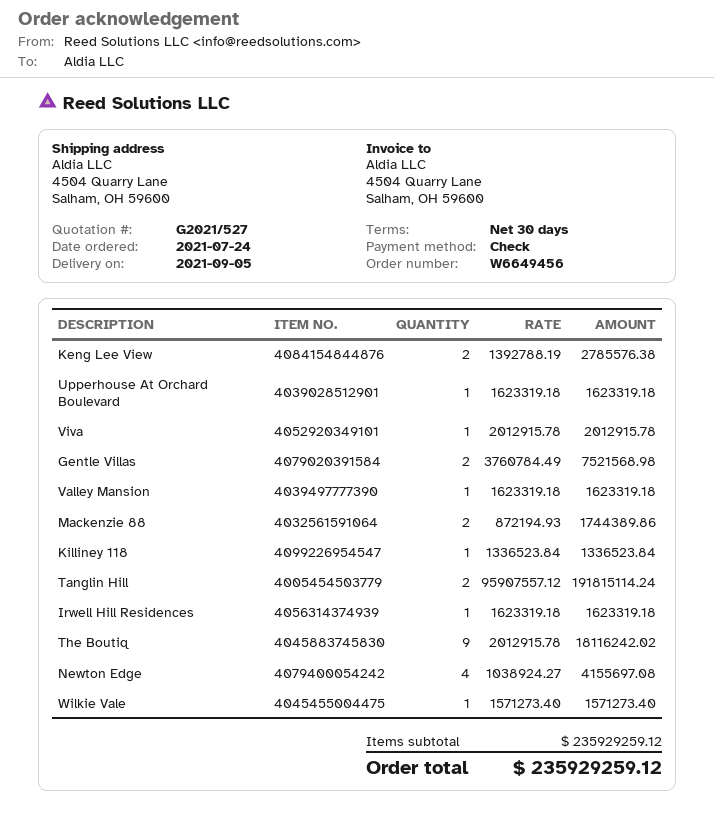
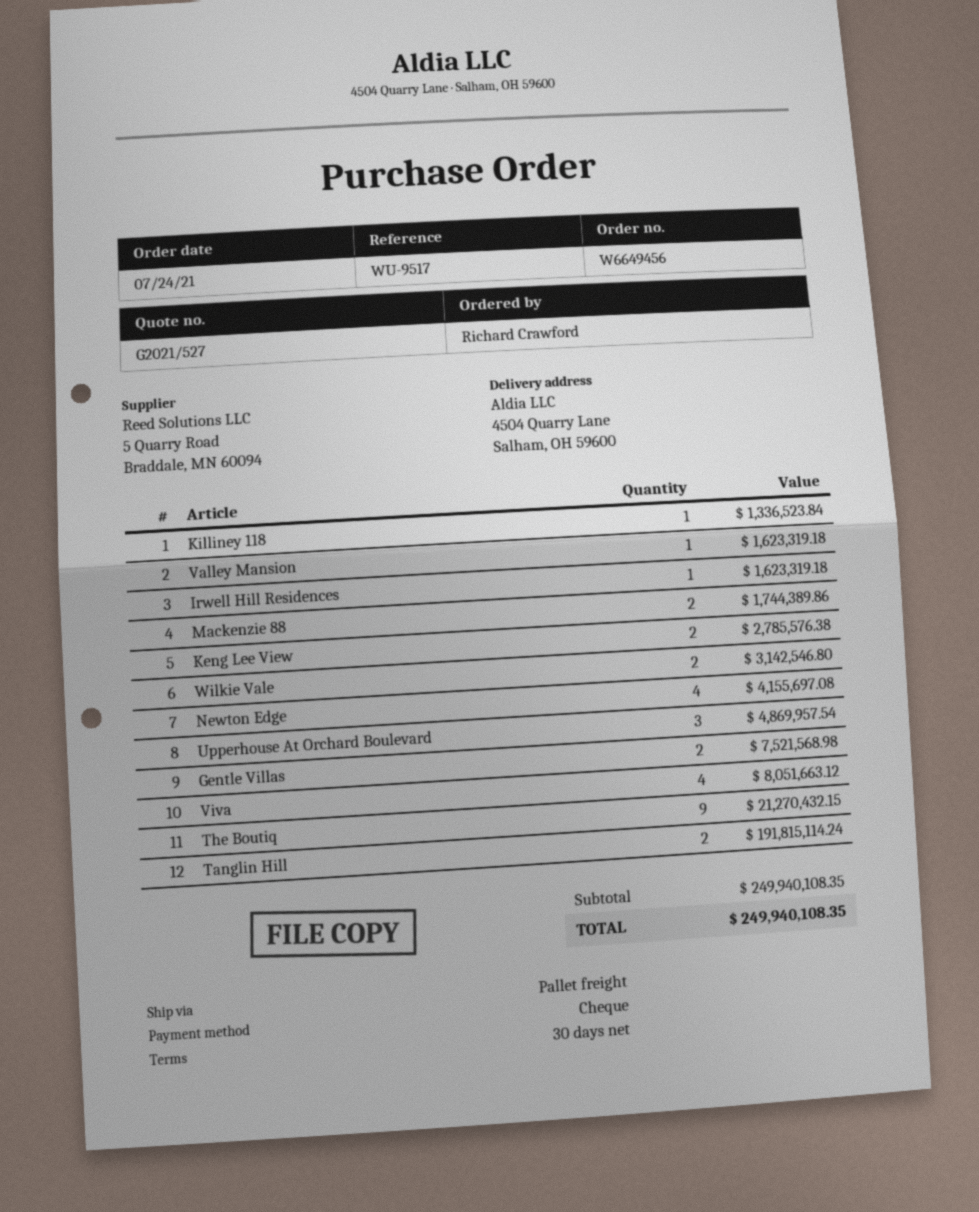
Upperhouse At Orchard Boulevard: 1 for 1623319.18 -> 3 for 4869957.54
Viva: 1 for 2012915.78 -> 4 for 8051663.12
The Boutiq: 9 for 18116242.02 -> 9 for 21270432.15
Wilkie Vale: 1 for 1571273.40 -> 2 for 3142546.80
subtotal: 235929259.12 -> 249940108.35
total: 235929259.12 -> 249940108.35

